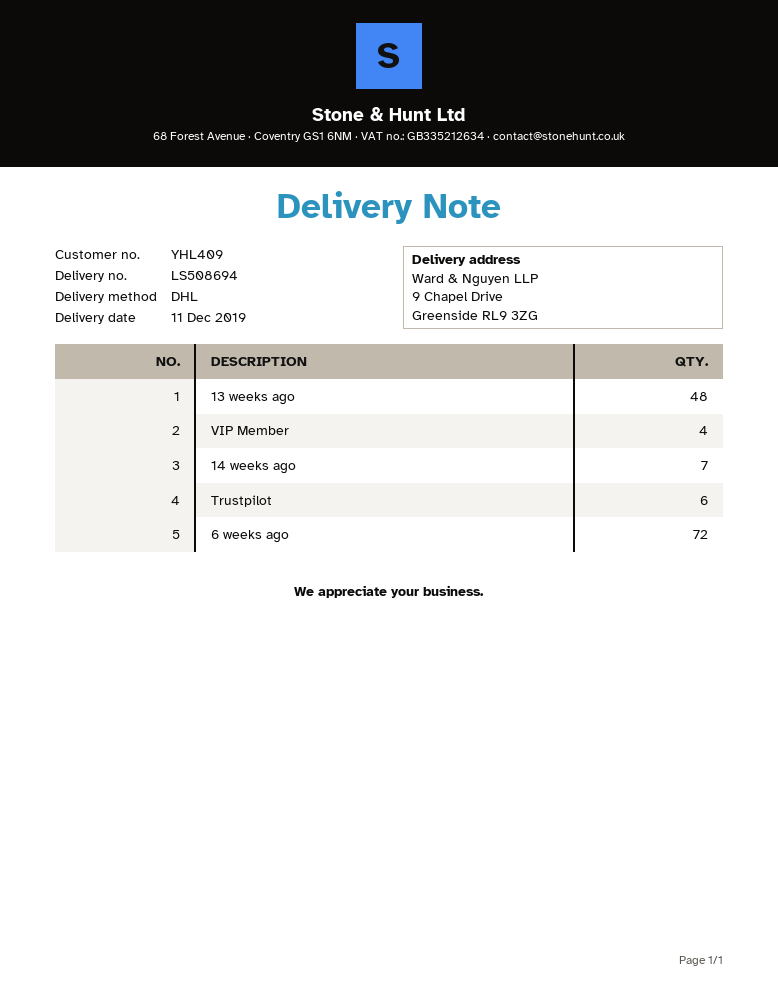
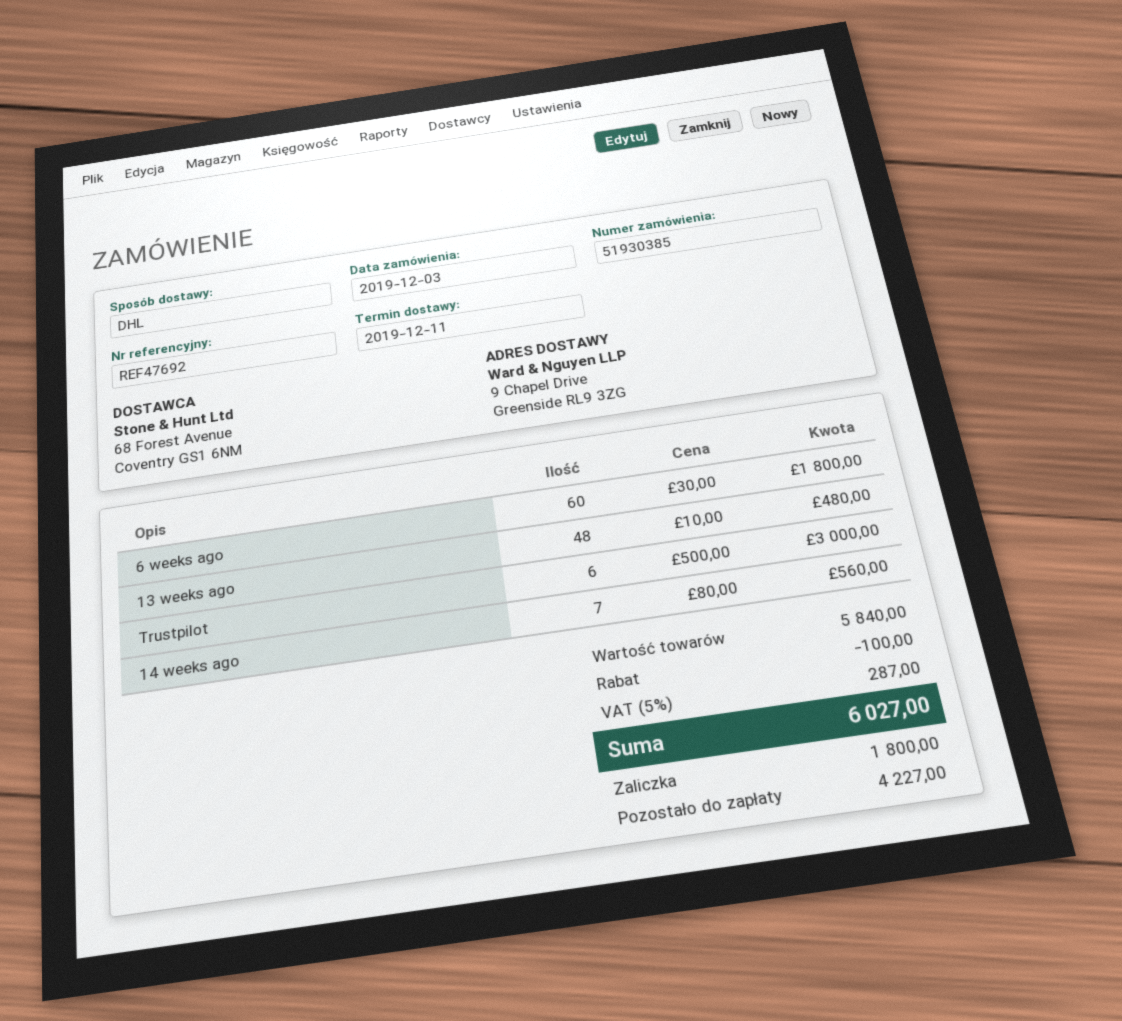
VIP Member: 4 -> none
6 weeks ago: 72 -> 60

